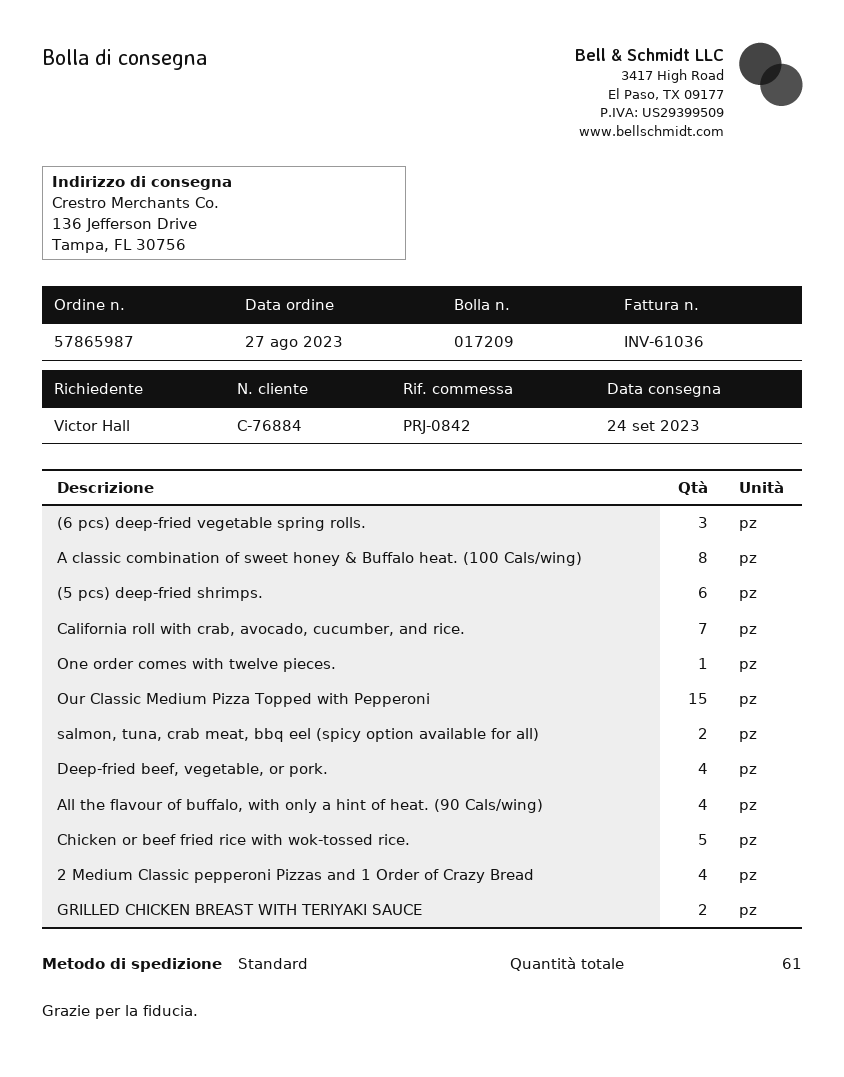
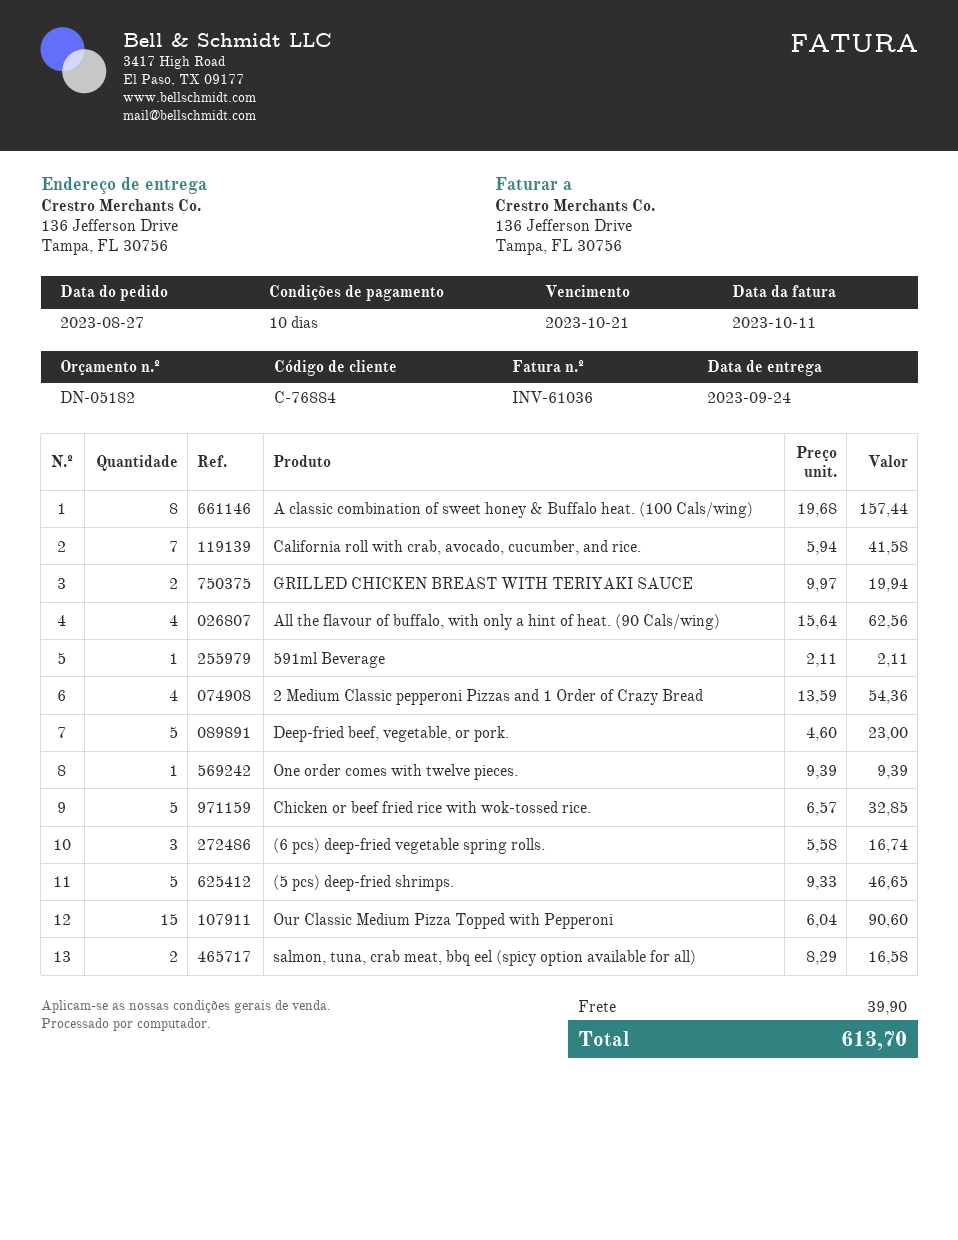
(5 pcs) deep-fried shrimps.: 6 -> 5
Deep-fried beef, vegetable, or pork.: 4 -> 5
591ml Beverage: none -> 1

